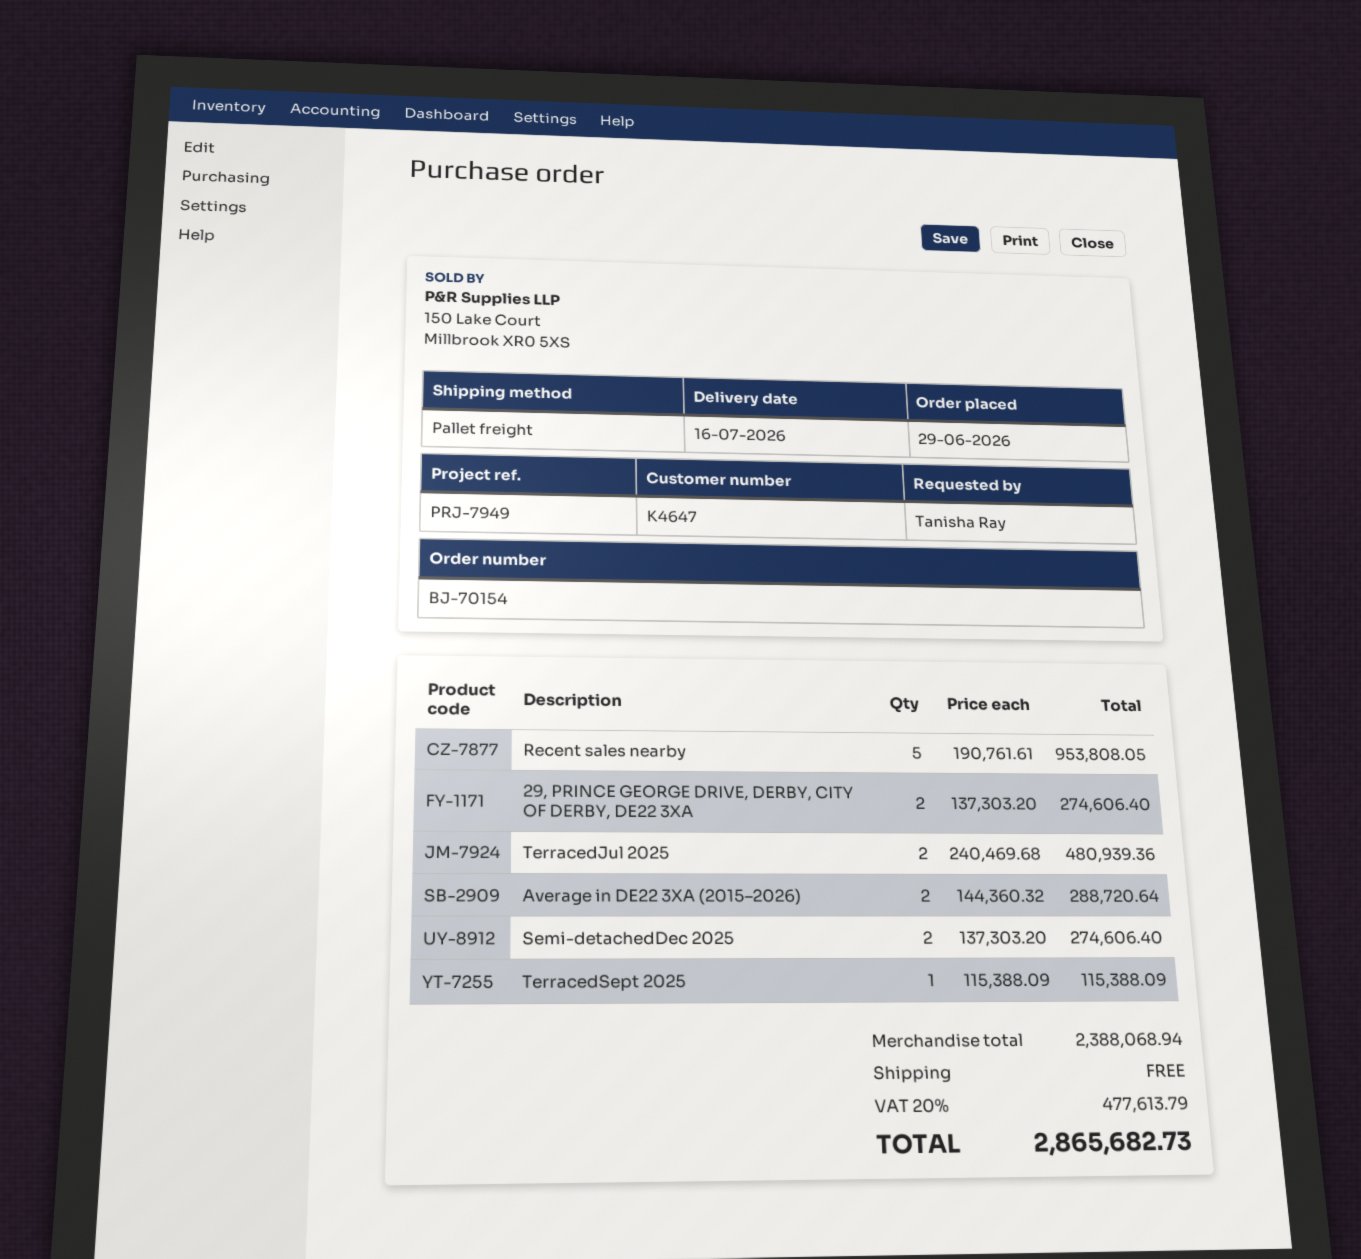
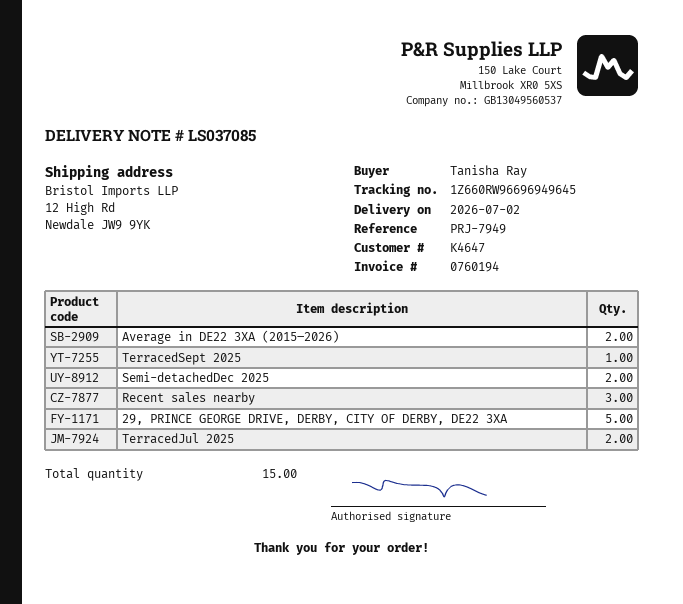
delivery date: 2026-07-16 -> 2026-07-02
Recent sales nearby: 5 -> 3
29, PRINCE GEORGE DRIVE, DERBY, CITY OF DERBY, DE22 3XA: 2 -> 5

